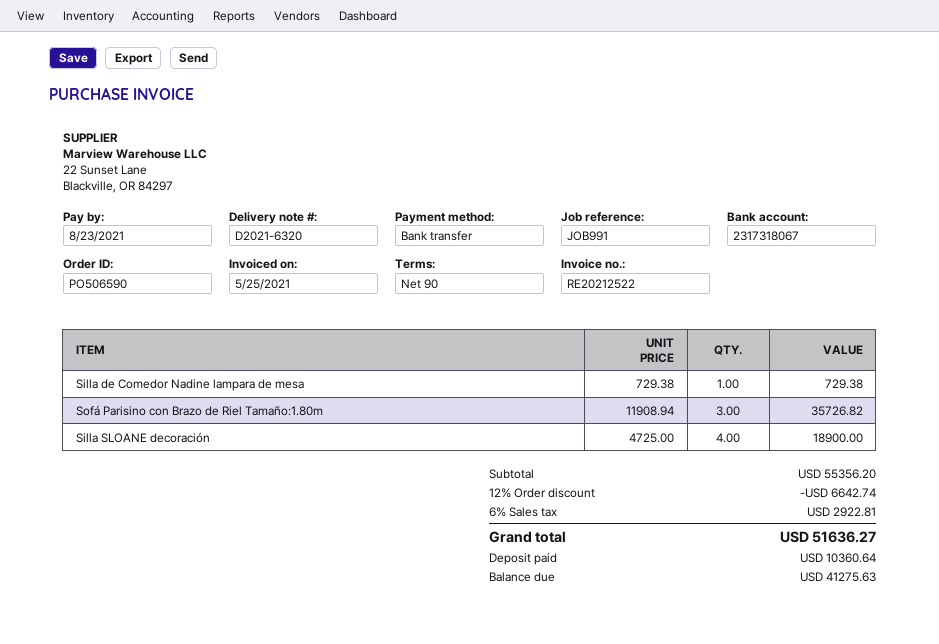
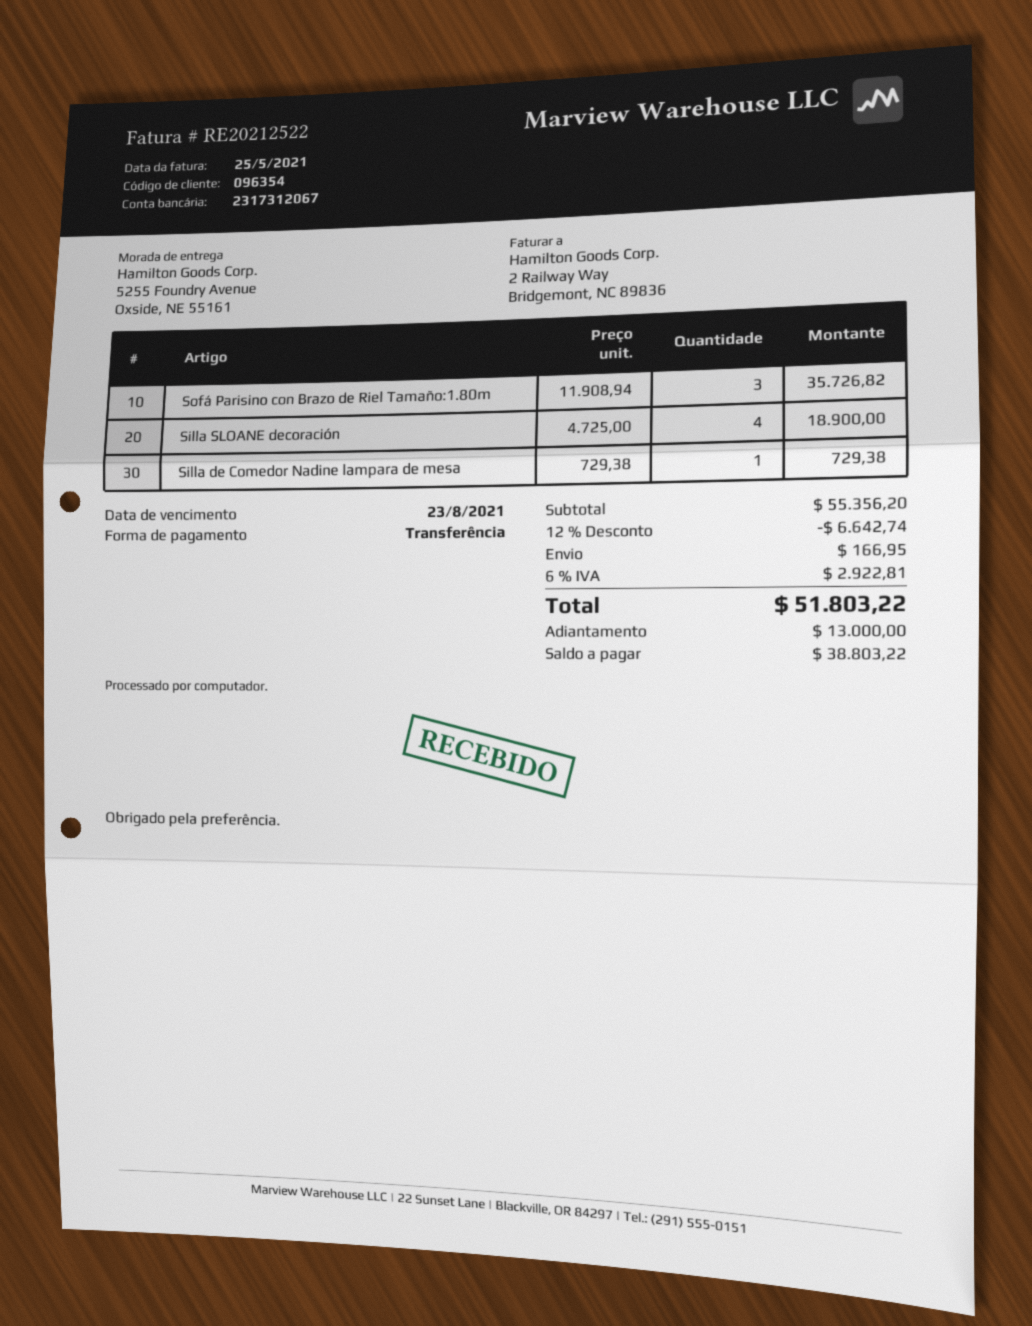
bank account: 2317318067 -> 2317312067
shipping: none -> 166.95
total: 51636.27 -> 51803.22
deposit: 10360.64 -> 13000.00
balance: 41275.63 -> 38803.22

